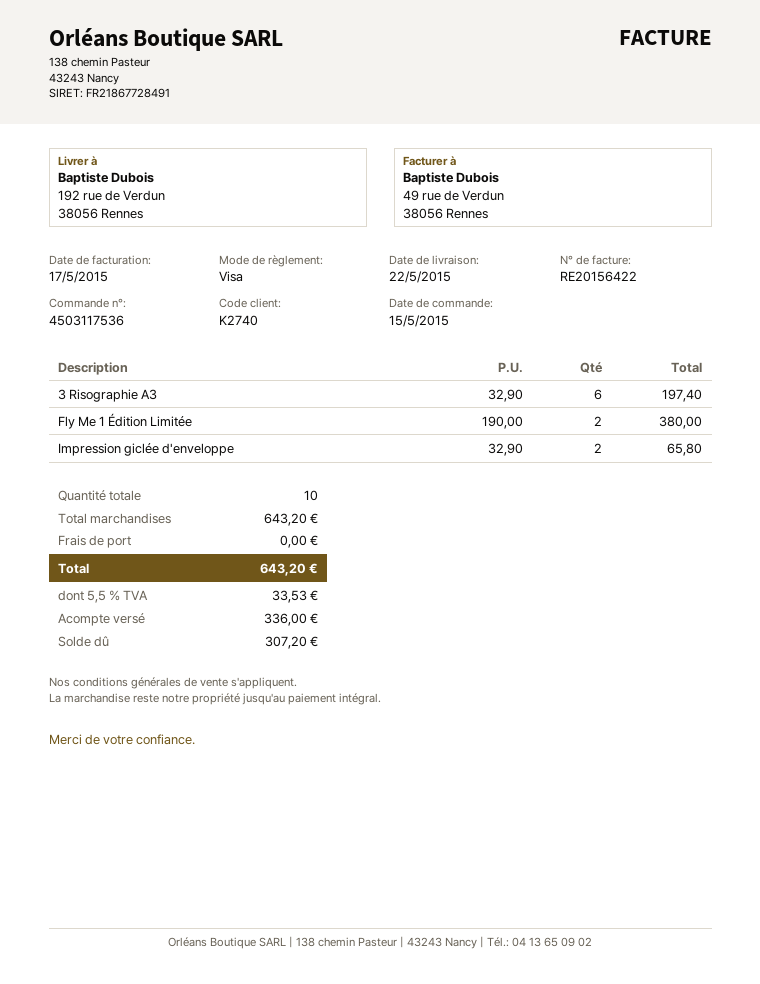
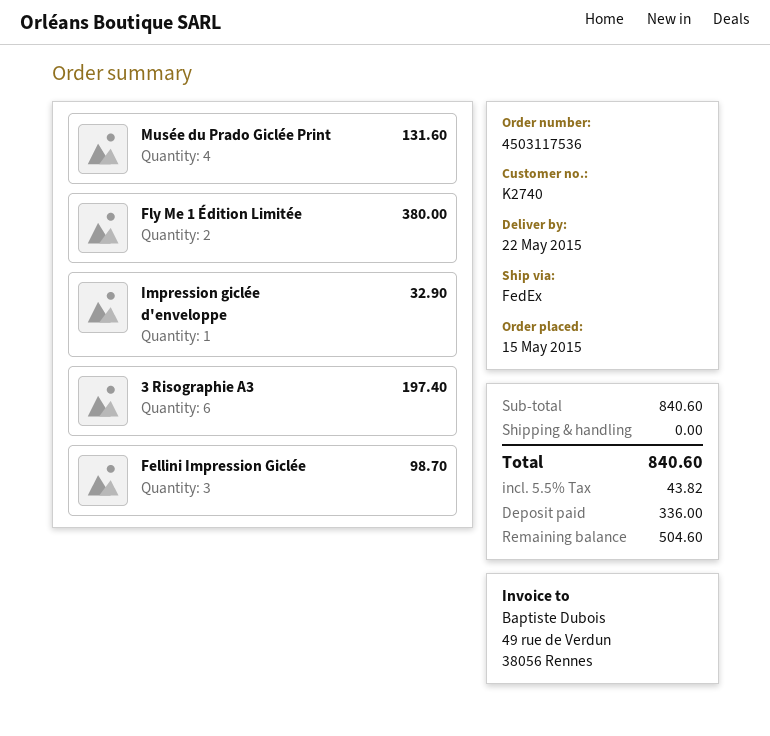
Impression giclée d'enveloppe: 2 for 65.80 -> 1 for 32.90
Musée du Prado Giclée Print: none -> 4 for 131.60
Fellini Impression Giclée: none -> 3 for 98.70
subtotal: 643.20 -> 840.60
tax: 5.5% = 33.53 -> 5.5% = 43.82
total: 643.20 -> 840.60
balance: 307.20 -> 504.60

